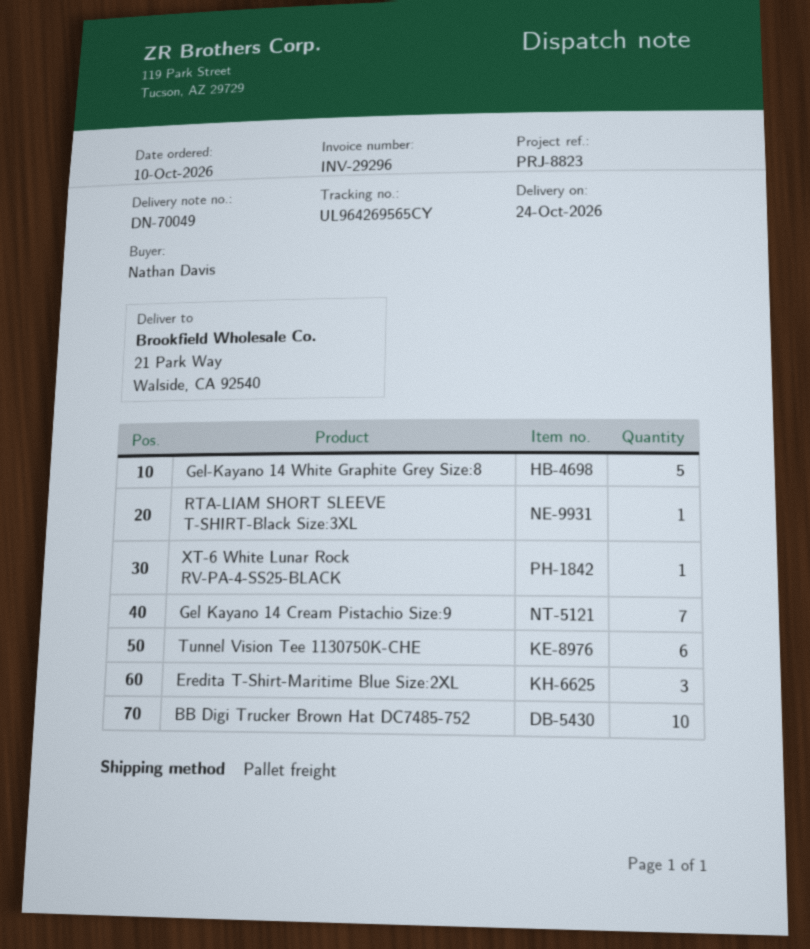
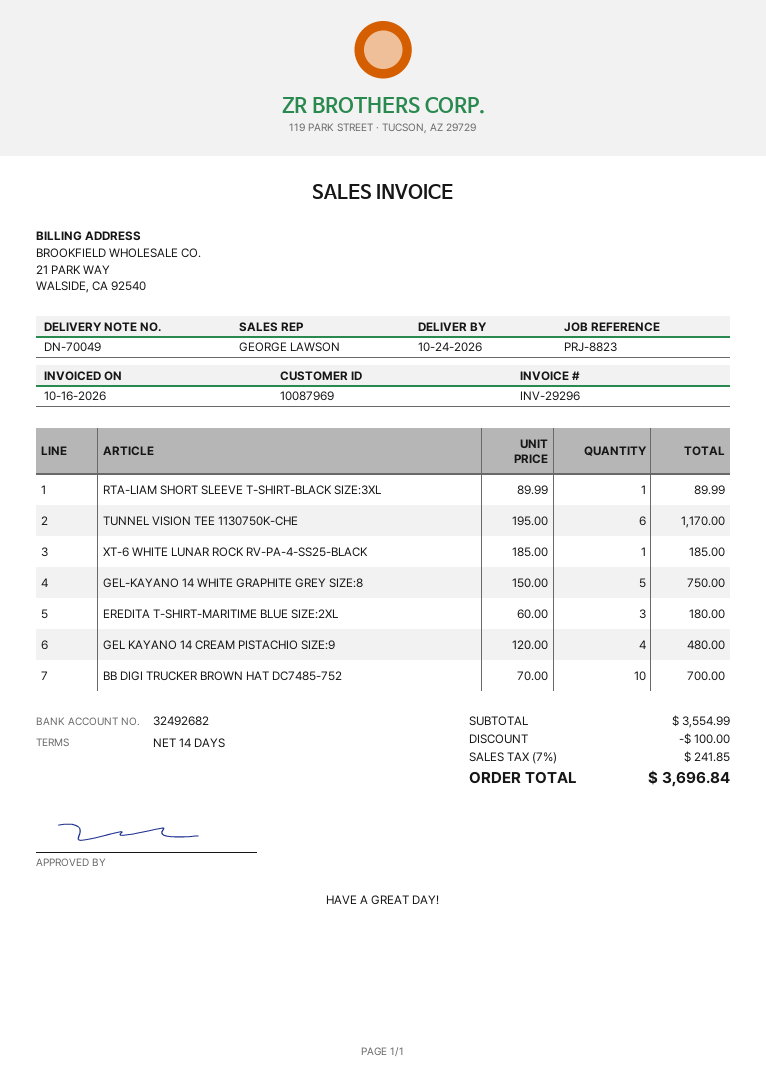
Gel Kayano 14 Cream Pistachio Size:9: 7 -> 4

